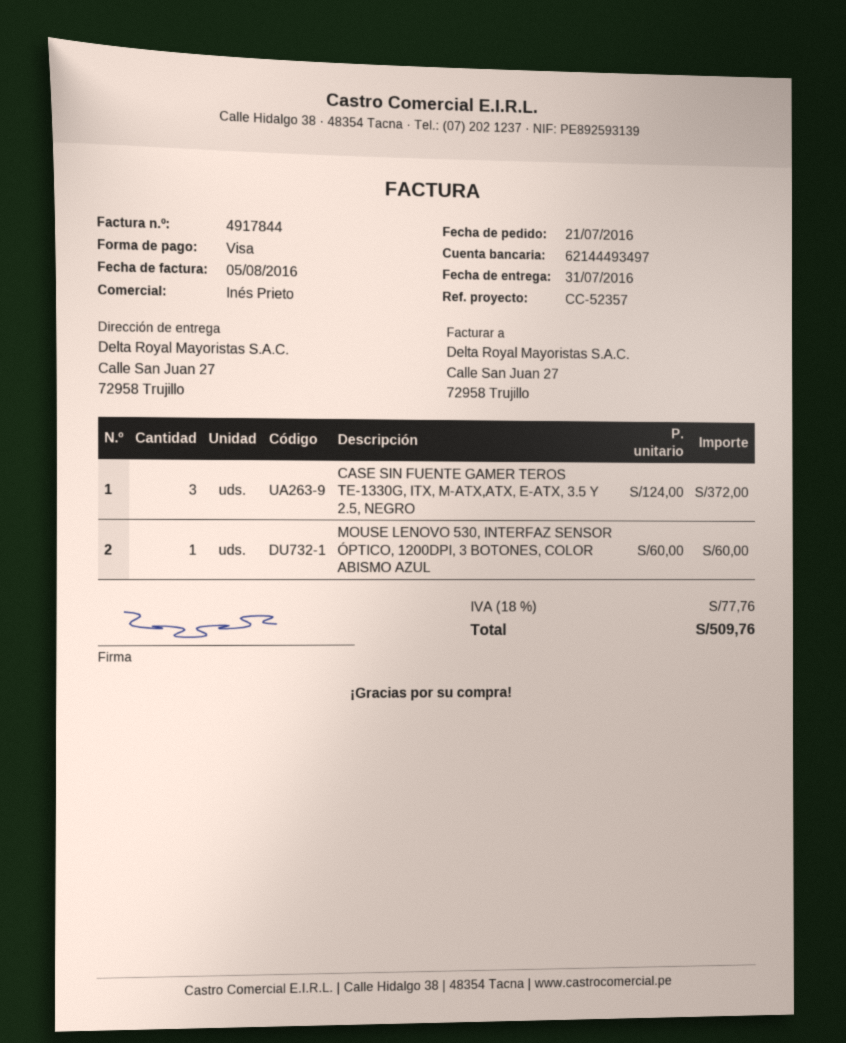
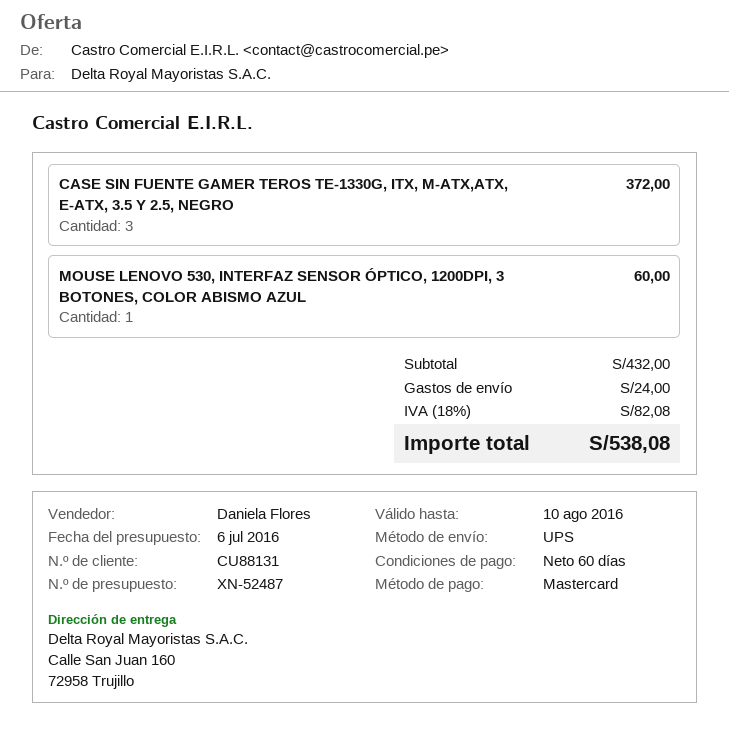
sales rep: Inés Prieto -> Daniela Flores
payment method: Visa -> Mastercard
ship to: Calle San Juan 27, 72958 Trujillo -> Calle San Juan 160, 72958 Trujillo
shipping: none -> 24.00
tax: 18% = 77.76 -> 18% = 82.08
total: 509.76 -> 538.08

